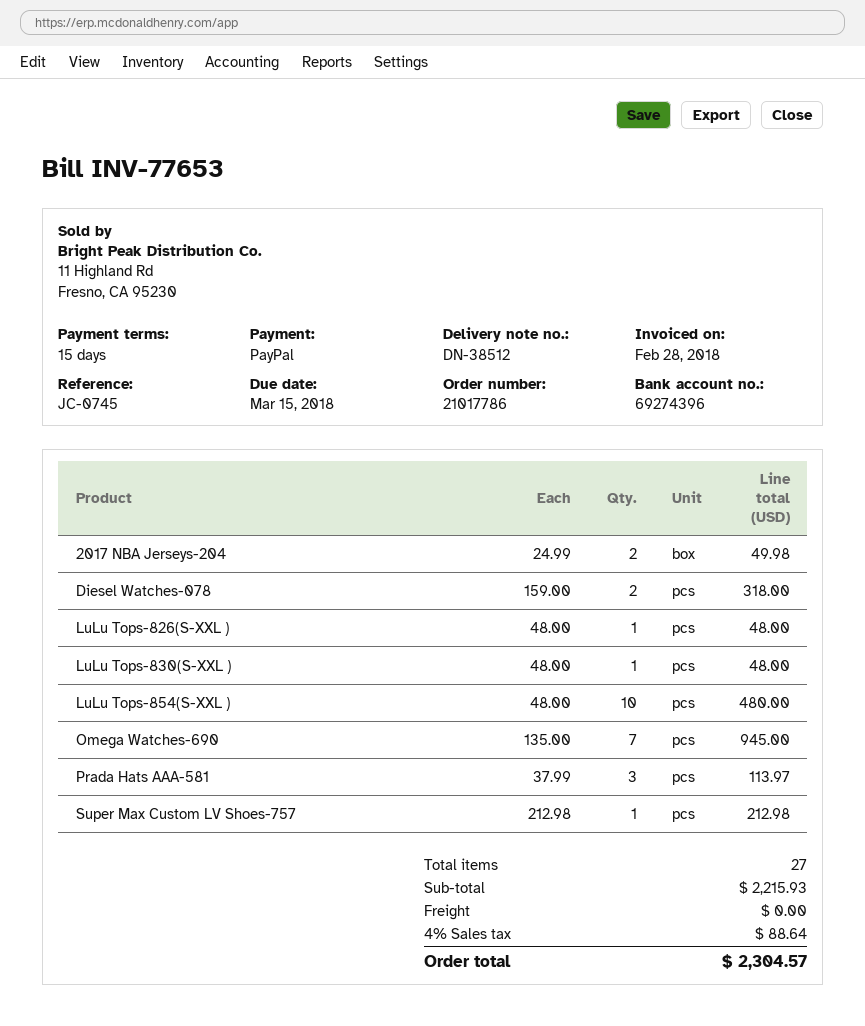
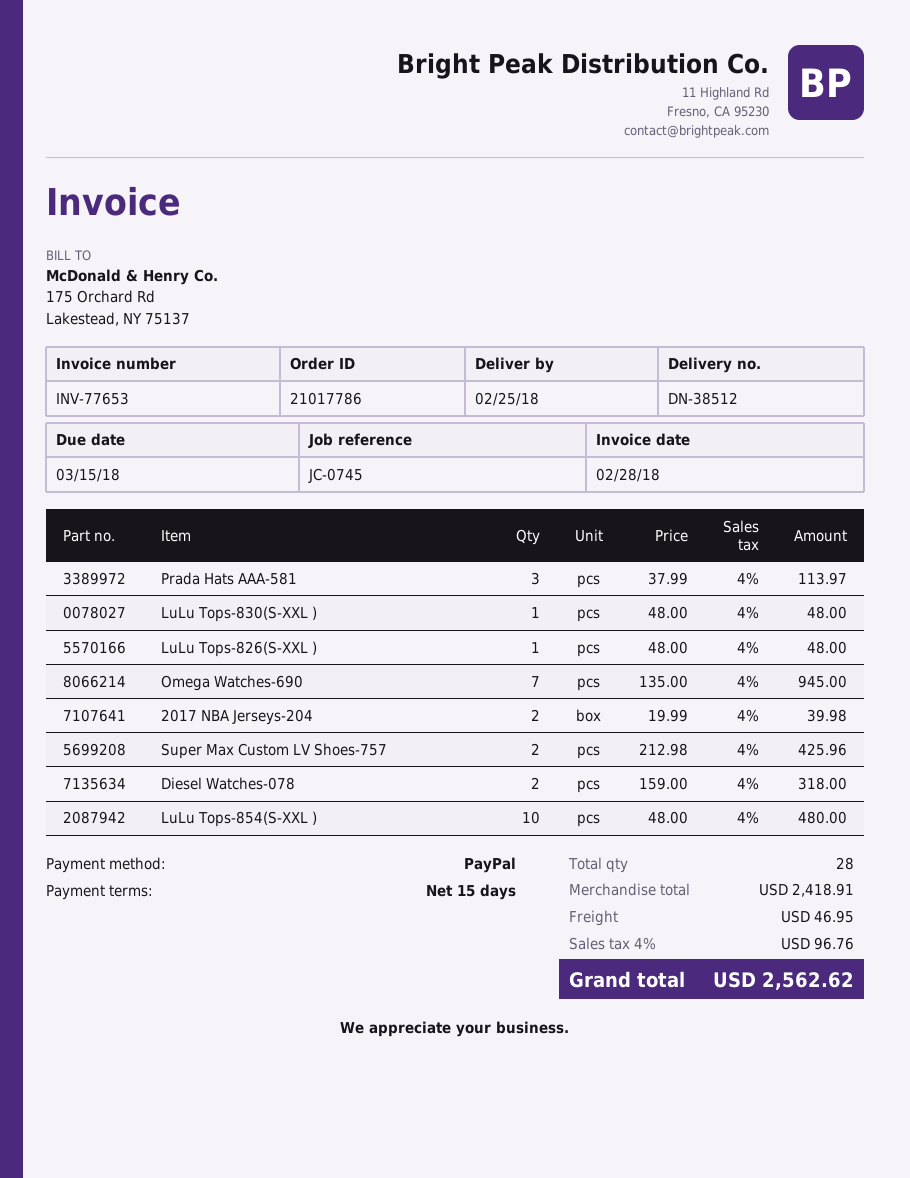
2017 NBA Jerseys-204: 2 x 24.99 = 49.98 -> 2 x 19.99 = 39.98
Super Max Custom LV Shoes-757: 1 x 212.98 = 212.98 -> 2 x 212.98 = 425.96
total quantity: 27 -> 28
subtotal: 2215.93 -> 2418.91
shipping: 0.00 -> 46.95
tax: 4% = 88.64 -> 4% = 96.76
total: 2304.57 -> 2562.62

